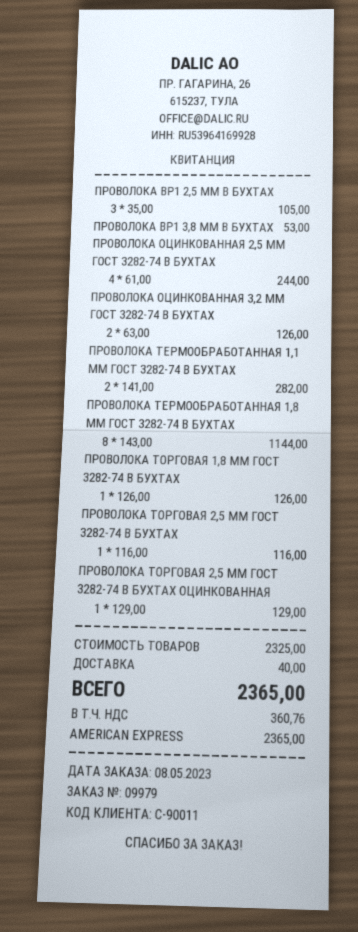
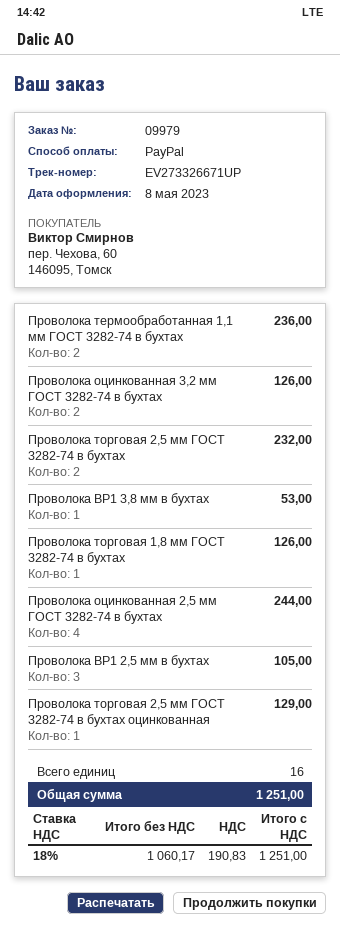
payment method: American Express -> PayPal
ПРОВОЛОКА ТЕРМООБРАБОТАННАЯ 1,1 ММ ГОСТ 3282-74 В БУХТАХ: 2 for 282.00 -> 2 for 236.00
ПРОВОЛОКА ТЕРМООБРАБОТАННАЯ 1,8 ММ ГОСТ 3282-74 В БУХТАХ: 8 for 1144.00 -> none
ПРОВОЛОКА ТОРГОВАЯ 2,5 ММ ГОСТ 3282-74 В БУХТАХ: 1 for 116.00 -> 2 for 232.00
shipping: 40.00 -> none
tax: 360.76 -> 190.83
total: 2365.00 -> 1251.00

